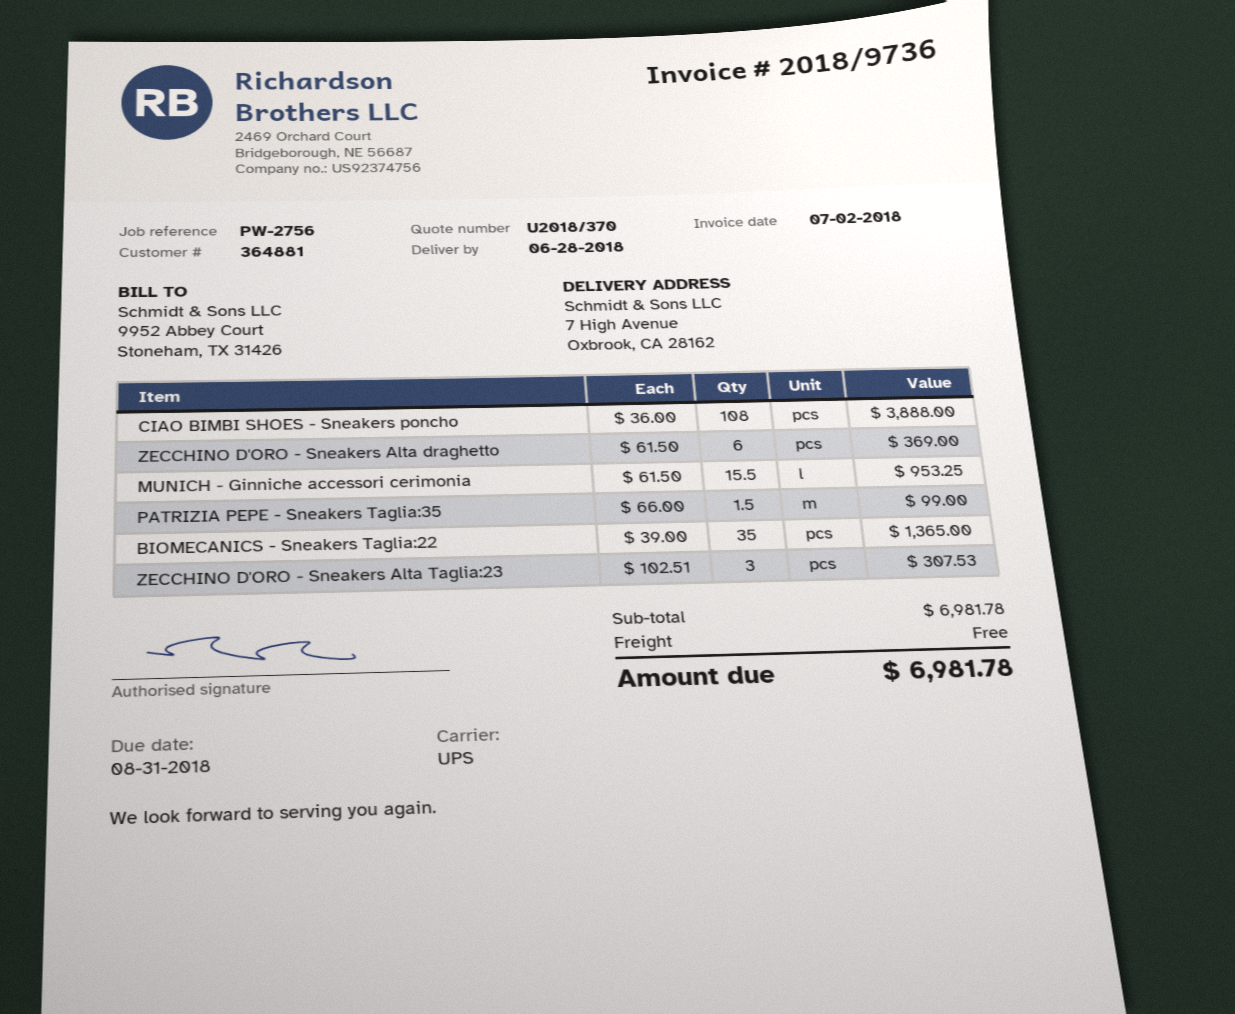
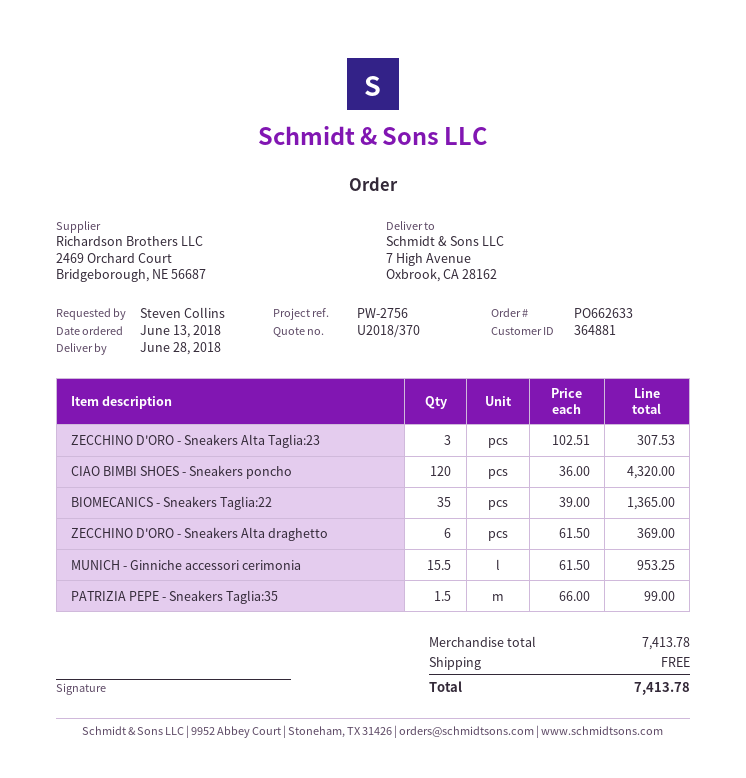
CIAO BIMBI SHOES - Sneakers poncho: 108 x 36.00 = 3888.00 -> 120 x 36.00 = 4320.00
subtotal: 6981.78 -> 7413.78
total: 6981.78 -> 7413.78

